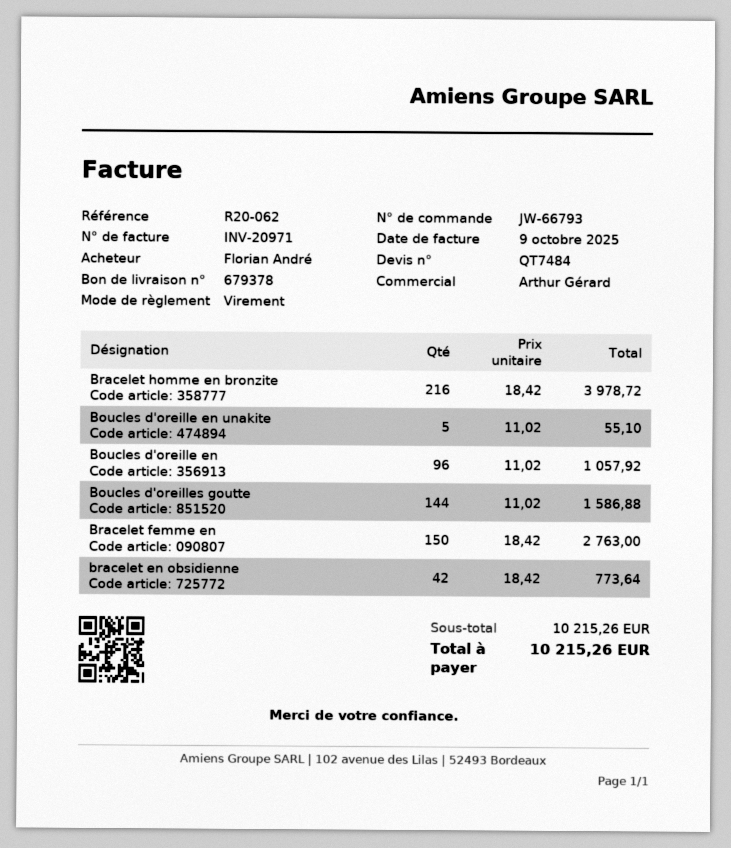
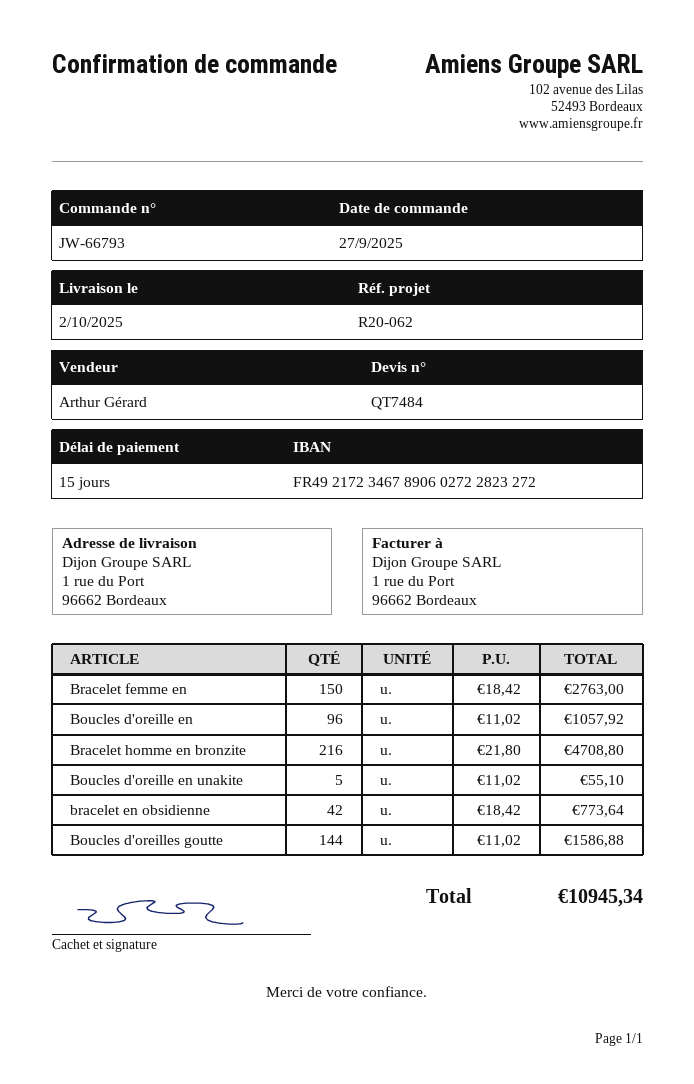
Bracelet homme en bronzite: 216 x 18.42 = 3978.72 -> 216 x 21.80 = 4708.80
total: 10215.26 -> 10945.34

